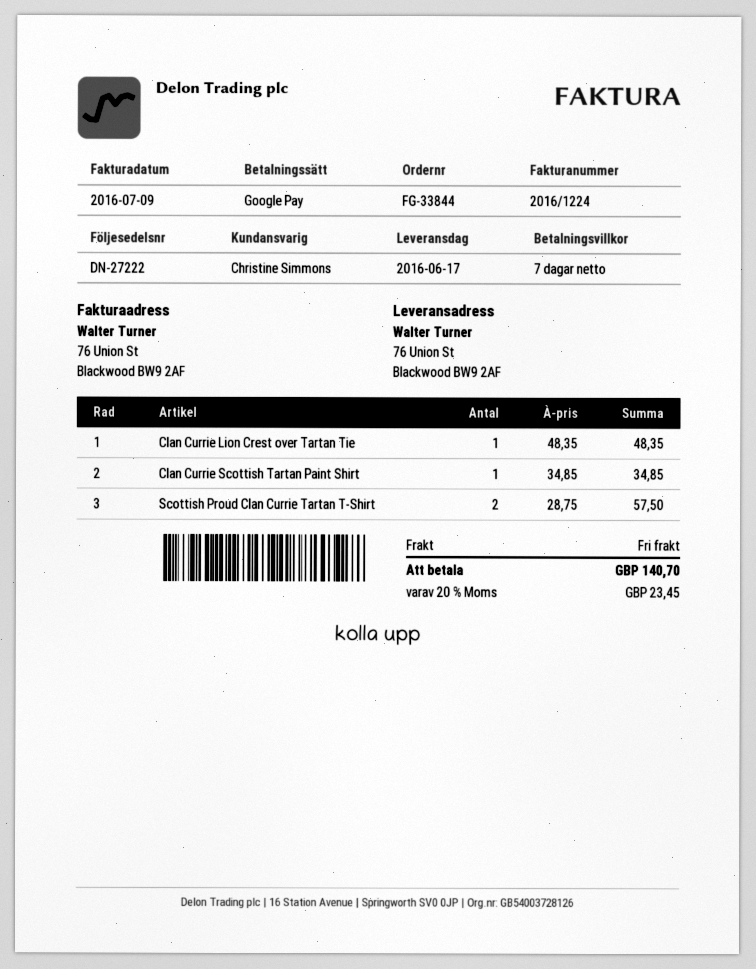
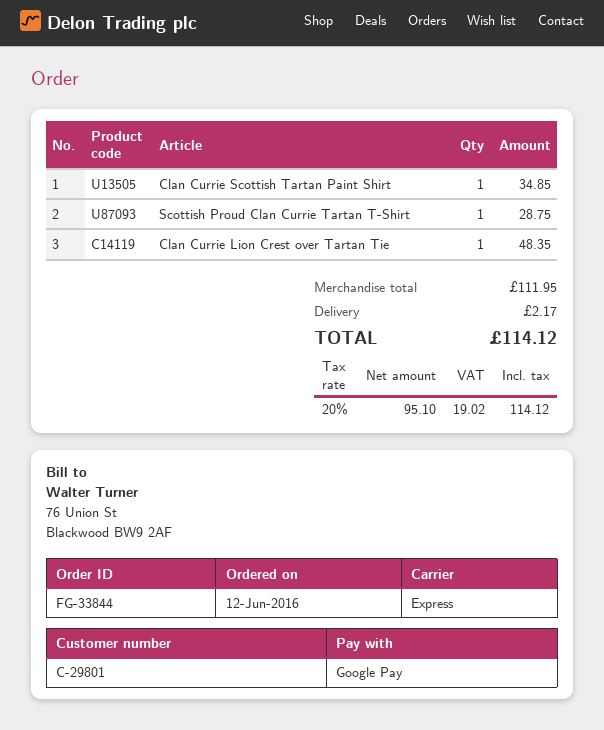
Scottish Proud Clan Currie Tartan T-Shirt: 2 for 57.50 -> 1 for 28.75
shipping: 0.00 -> 2.17
tax: 20% = 23.45 -> 20% = 19.02
total: 140.70 -> 114.12

